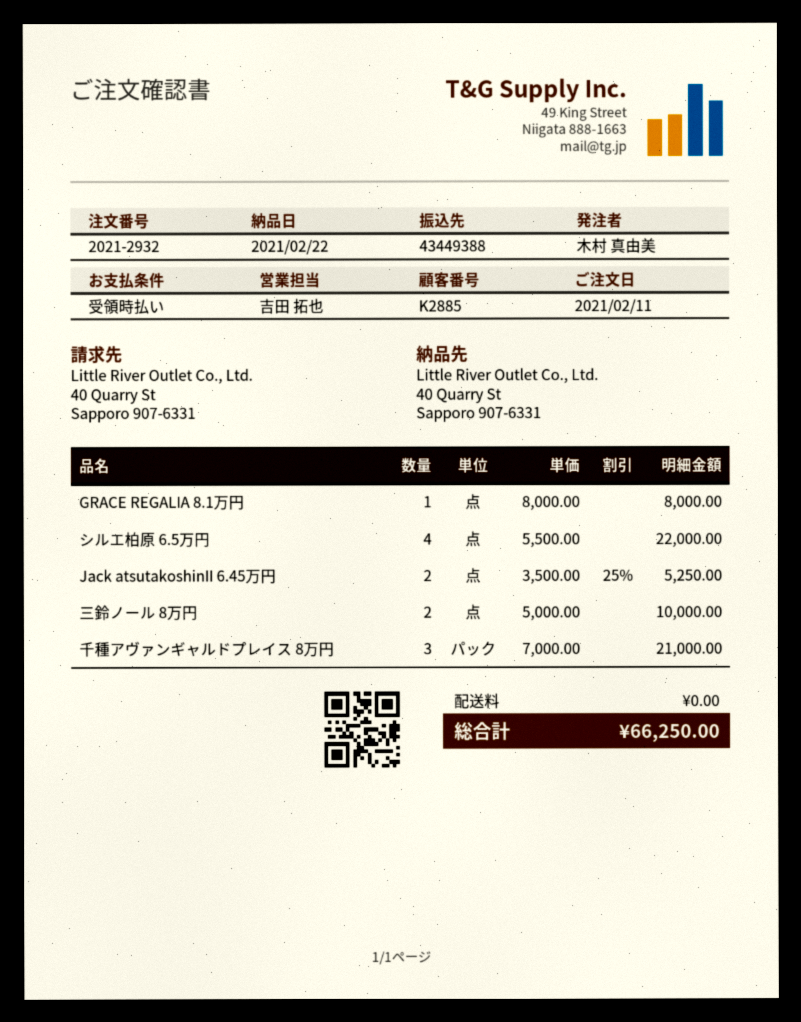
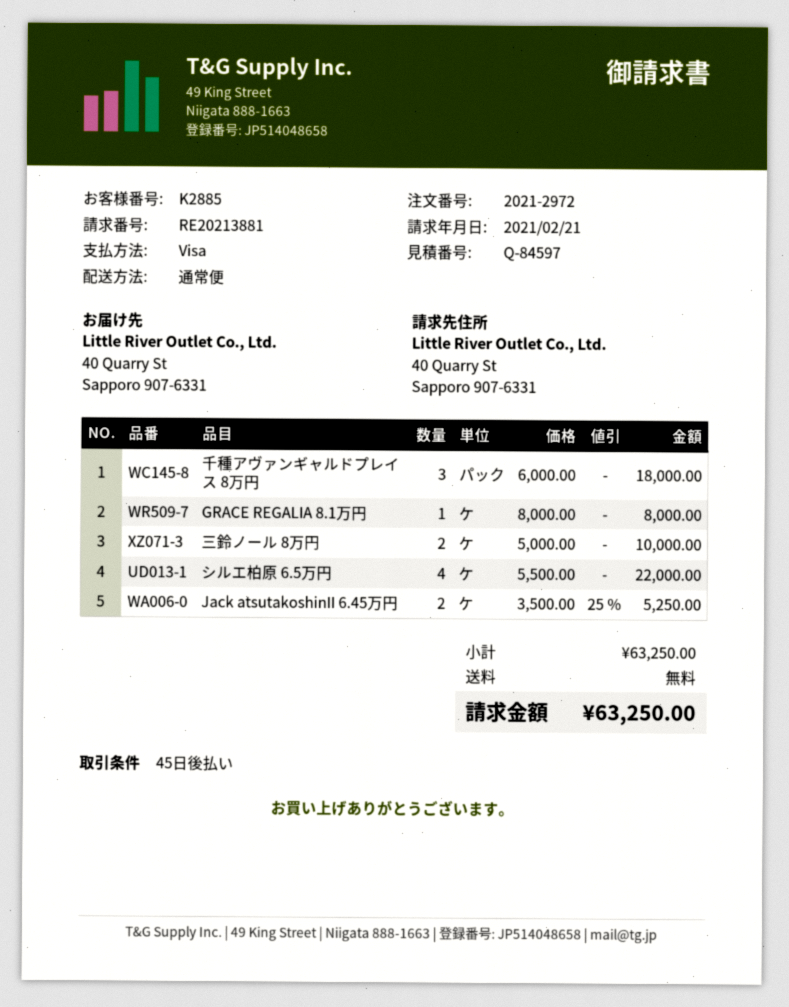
order number: 2021-2932 -> 2021-2972
payment terms: on receipt -> 45 days
千種アヴァンギャルドプレイス 8万円: 3 x 7000.00 = 21000.00 -> 3 x 6000.00 = 18000.00
total: 66250.00 -> 63250.00

